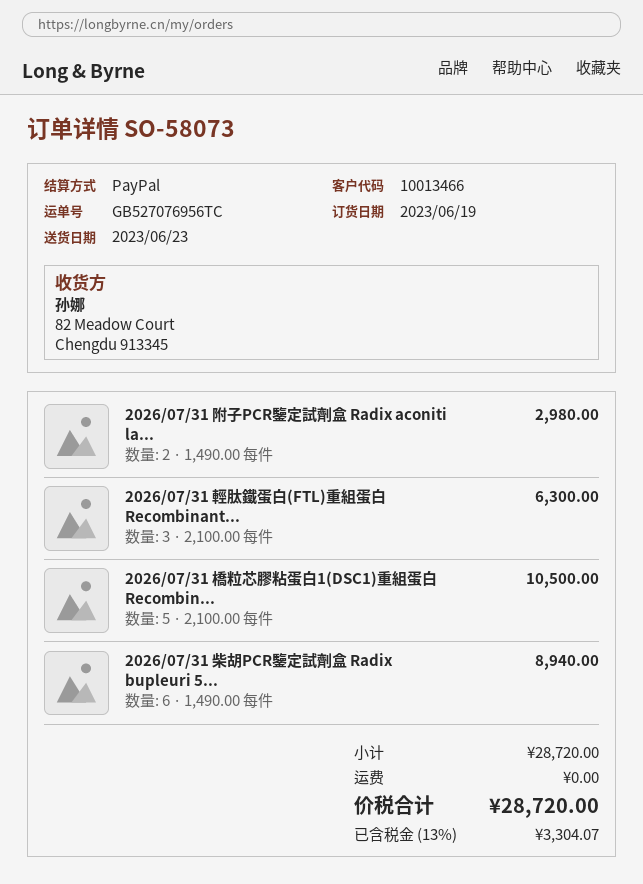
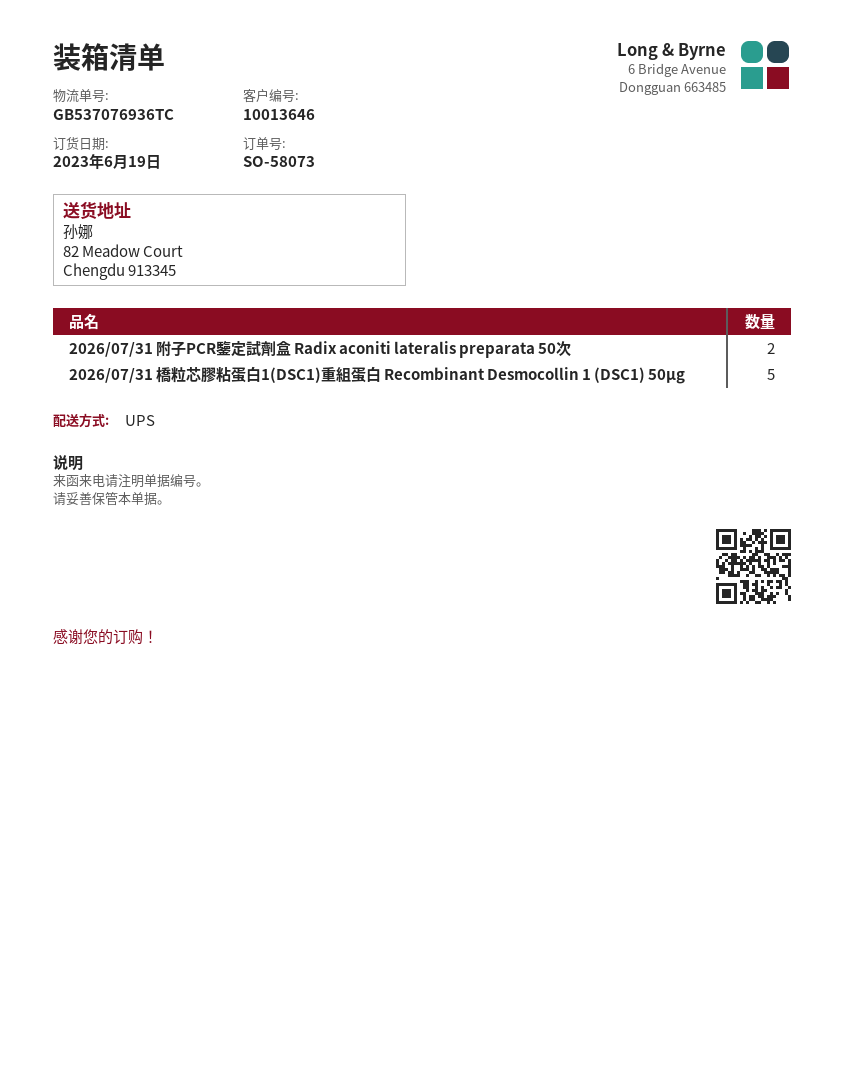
customer number: 10013466 -> 10013646
tracking number: GB527076956TC -> GB537076936TC
2026/07/31 輕肽鐵蛋白(FTL)重組蛋白 Recombinant...: 3 -> none
2026/07/31 柴胡PCR鑒定試劑盒 Radix bupleuri 5...: 6 -> none

